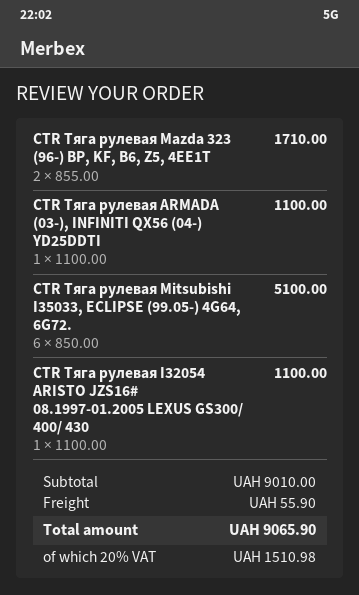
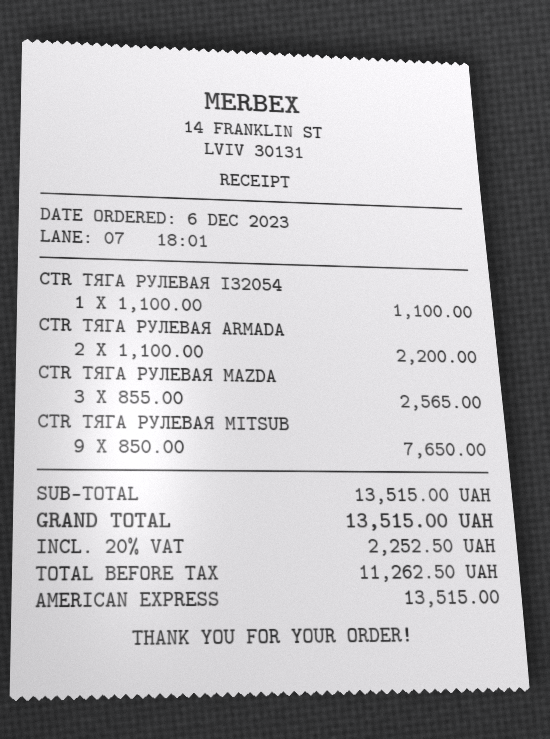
CTR Тяга рулевая Mazda 323 (96-) BP, KF, B6, Z5, 4EE1T: 2 x 855.00 = 1710.00 -> 3 x 855.00 = 2565.00
CTR Тяга рулевая ARMADA (03-), INFINITI QX56 (04-) YD25DDTI: 1 x 1100.00 = 1100.00 -> 2 x 1100.00 = 2200.00
CTR Тяга рулевая Mitsubishi I35033, ECLIPSE (99.05-) 4G64, 6G72.: 6 x 850.00 = 5100.00 -> 9 x 850.00 = 7650.00
subtotal: 9010.00 -> 13515.00
shipping: 55.90 -> none
tax: 20% = 1510.98 -> 20% = 2252.50
total: 9065.90 -> 13515.00

